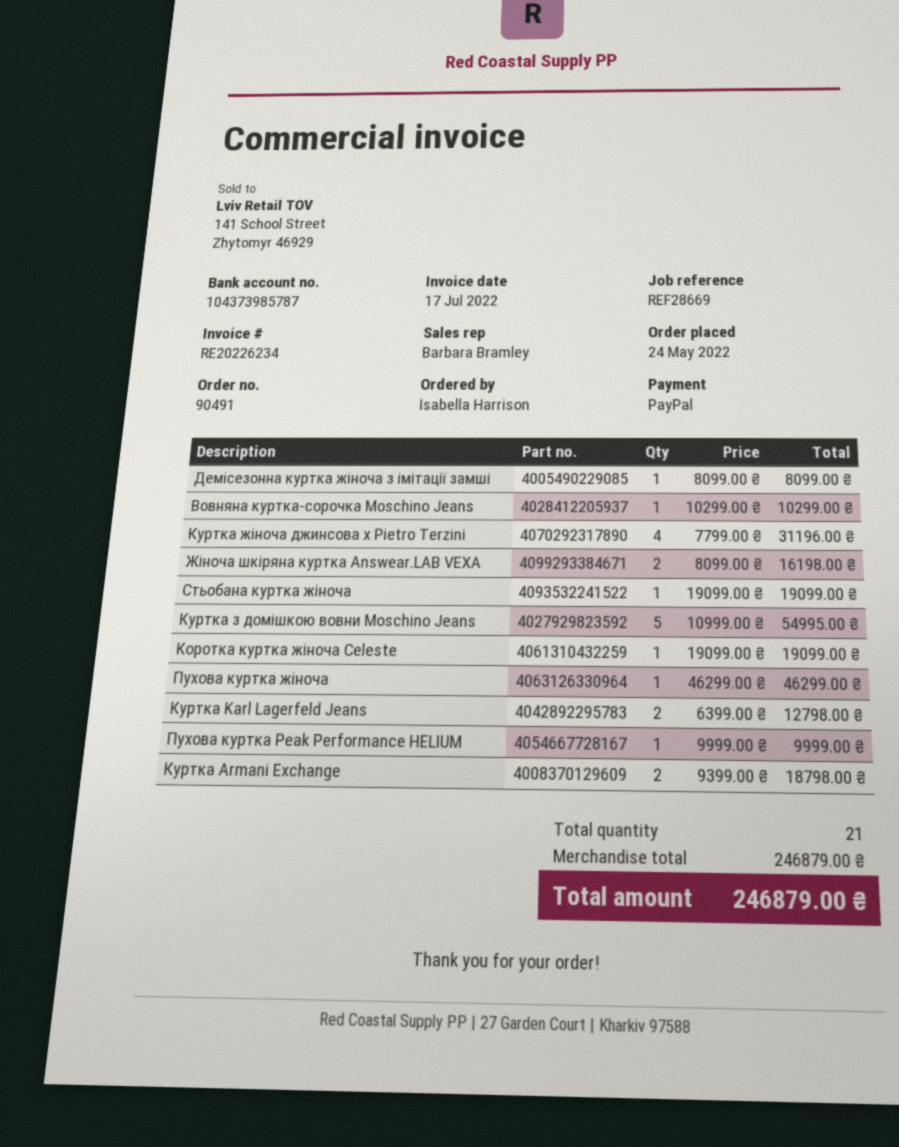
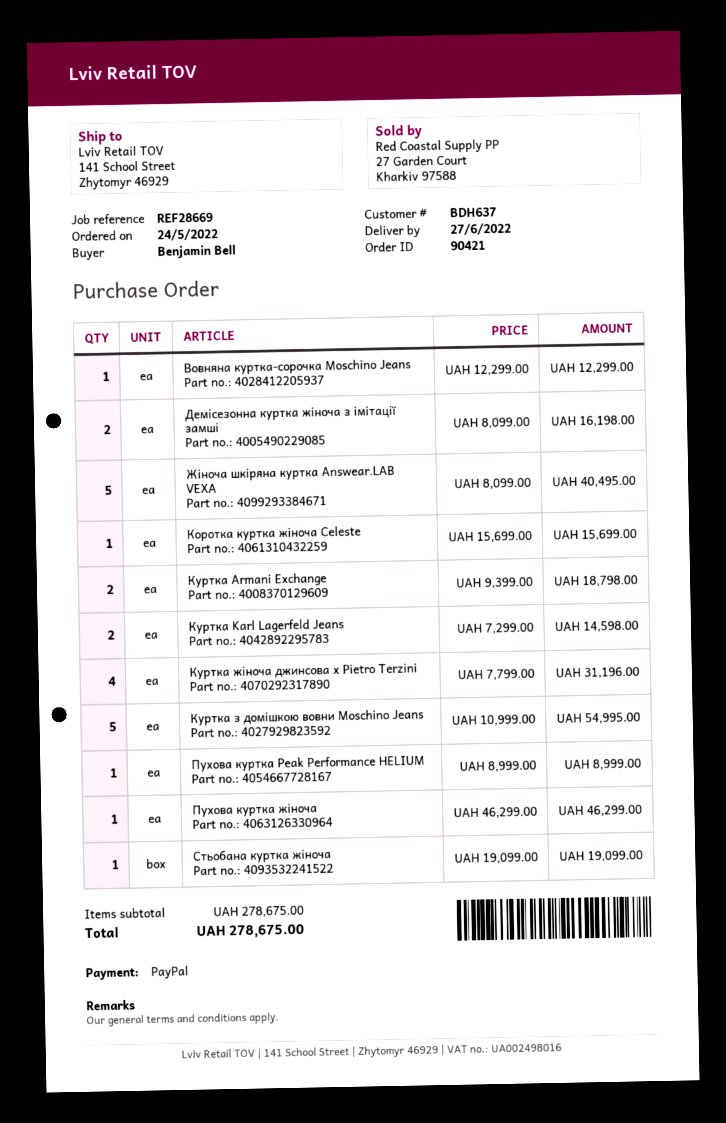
order number: 90491 -> 90421
ordered by: Isabella Harrison -> Benjamin Bell
Демісезонна куртка жіноча з імітації замші: 1 x 8099.00 = 8099.00 -> 2 x 8099.00 = 16198.00
Вовняна куртка-сорочка Moschino Jeans: 1 x 10299.00 = 10299.00 -> 1 x 12299.00 = 12299.00
Жіноча шкіряна куртка Answear.LAB VEXA: 2 x 8099.00 = 16198.00 -> 5 x 8099.00 = 40495.00
Коротка куртка жіноча Celeste: 1 x 19099.00 = 19099.00 -> 1 x 15699.00 = 15699.00
Куртка Karl Lagerfeld Jeans: 2 x 6399.00 = 12798.00 -> 2 x 7299.00 = 14598.00
Пухова куртка Peak Performance HELIUM: 1 x 9999.00 = 9999.00 -> 1 x 8999.00 = 8999.00
subtotal: 246879.00 -> 278675.00
total: 246879.00 -> 278675.00

